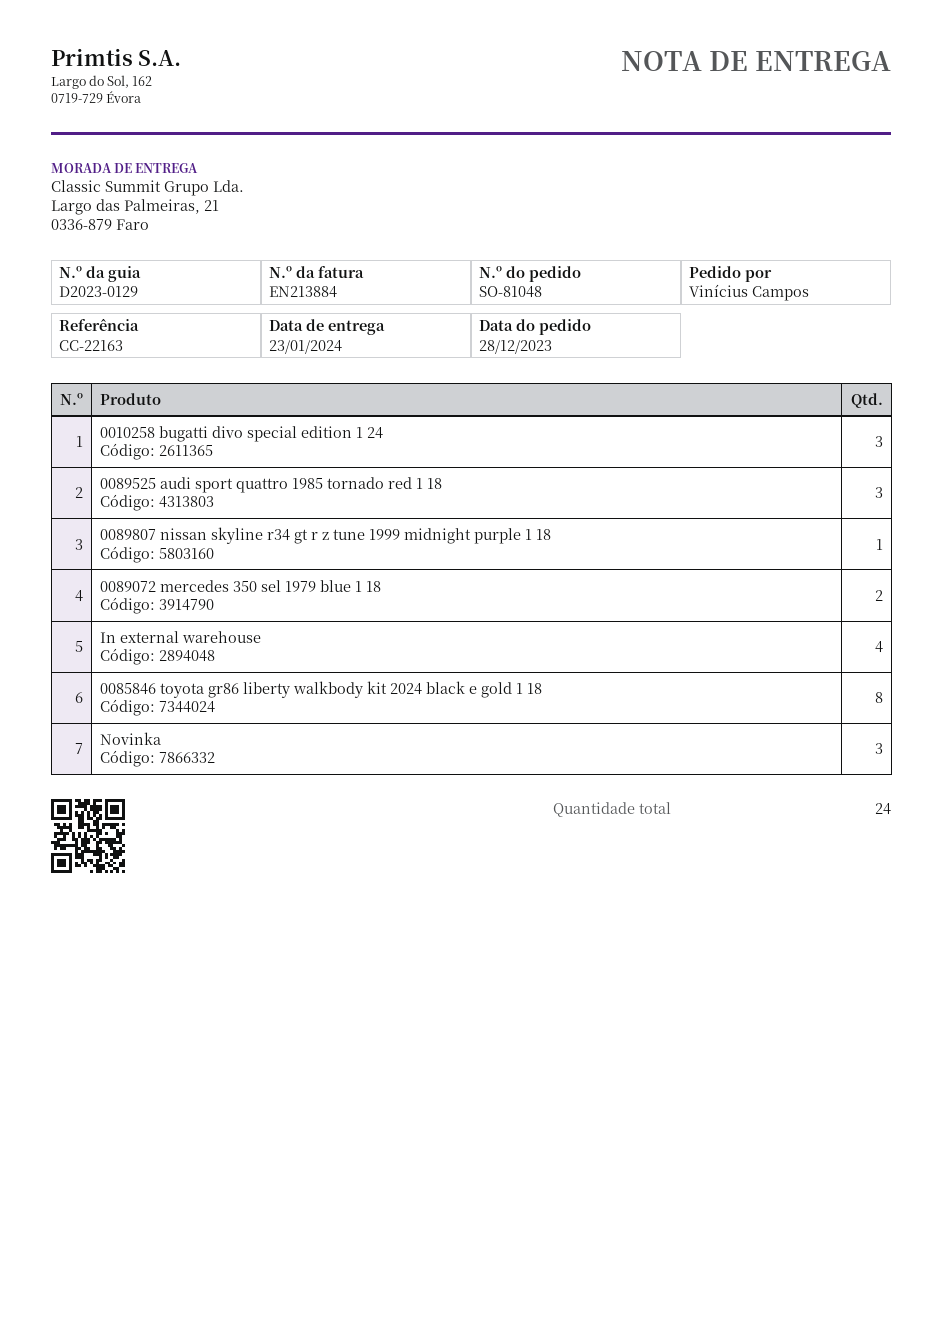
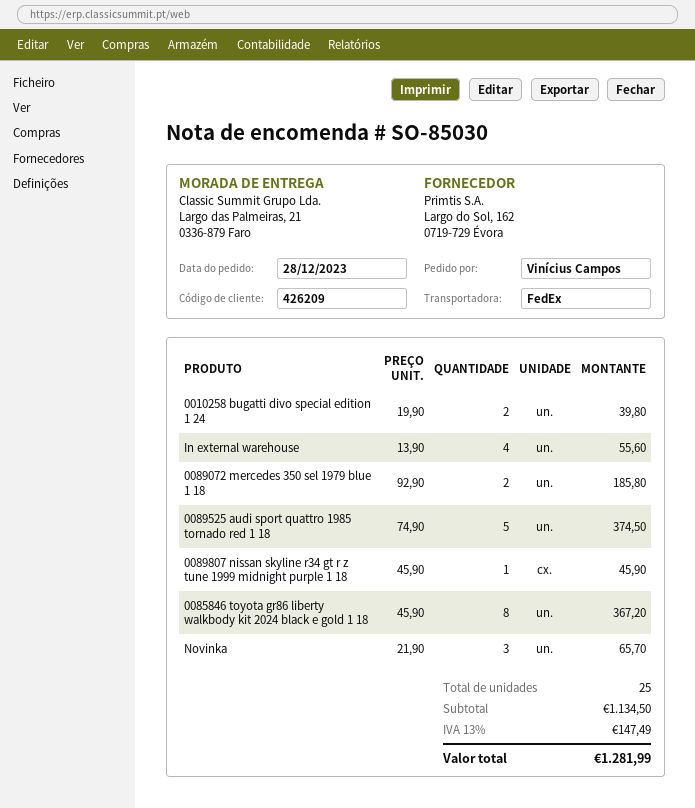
order number: SO-81048 -> SO-85030
0010258 bugatti divo special edition 1 24: 3 -> 2
0089525 audi sport quattro 1985 tornado red 1 18: 3 -> 5
total quantity: 24 -> 25

